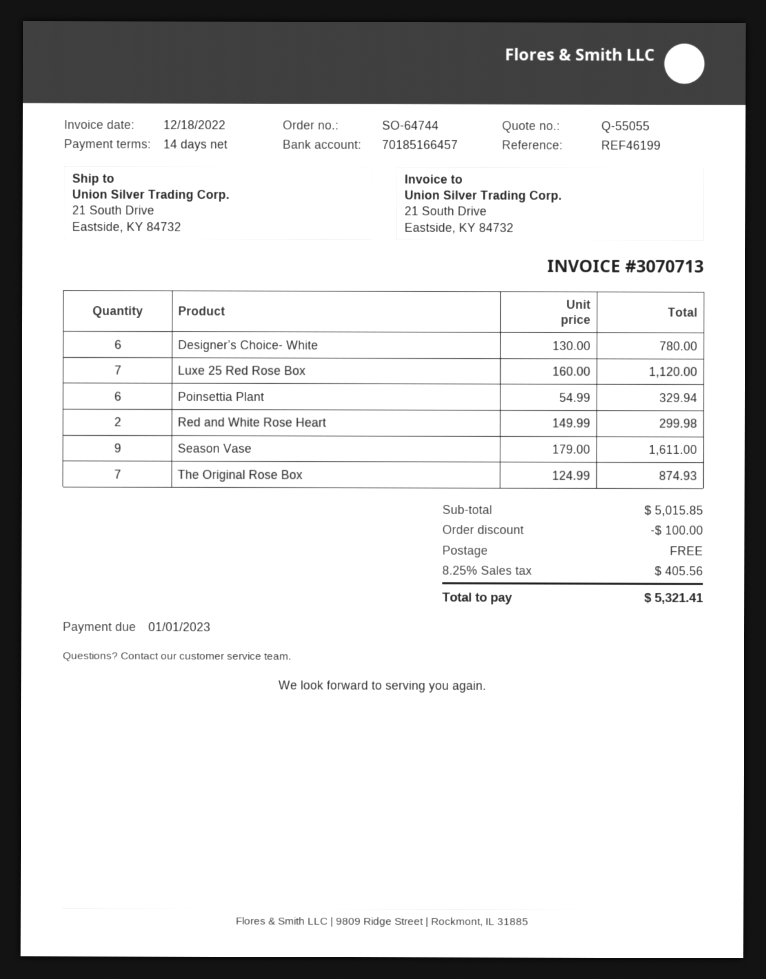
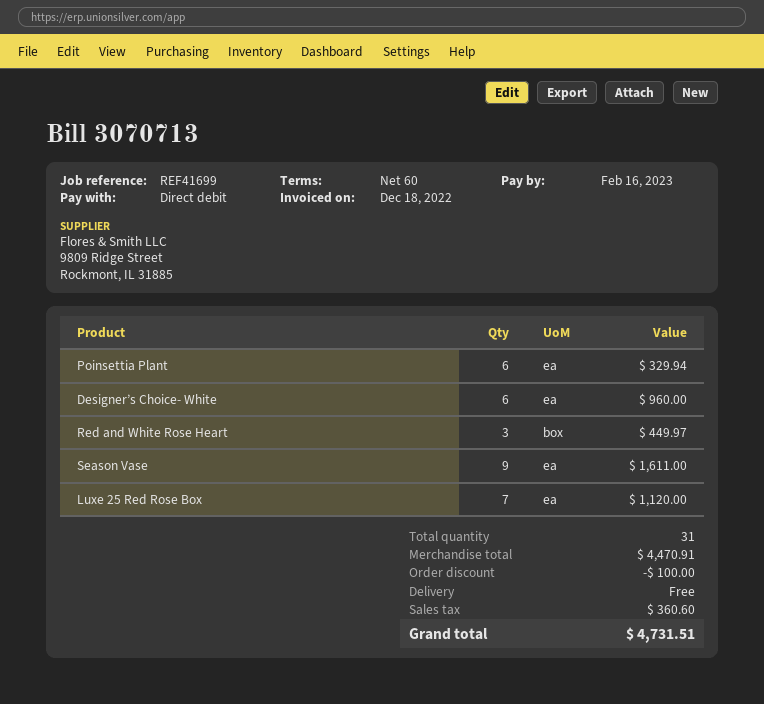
payment terms: 14 days -> 60 days
due date: 2023-01-01 -> 2023-02-16
reference: REF46199 -> REF41699
Designer’s Choice- White: 6 for 780.00 -> 6 for 960.00
Red and White Rose Heart: 2 for 299.98 -> 3 for 449.97
The Original Rose Box: 7 for 874.93 -> none
subtotal: 5015.85 -> 4470.91
tax: 405.56 -> 360.60
total: 5321.41 -> 4731.51

